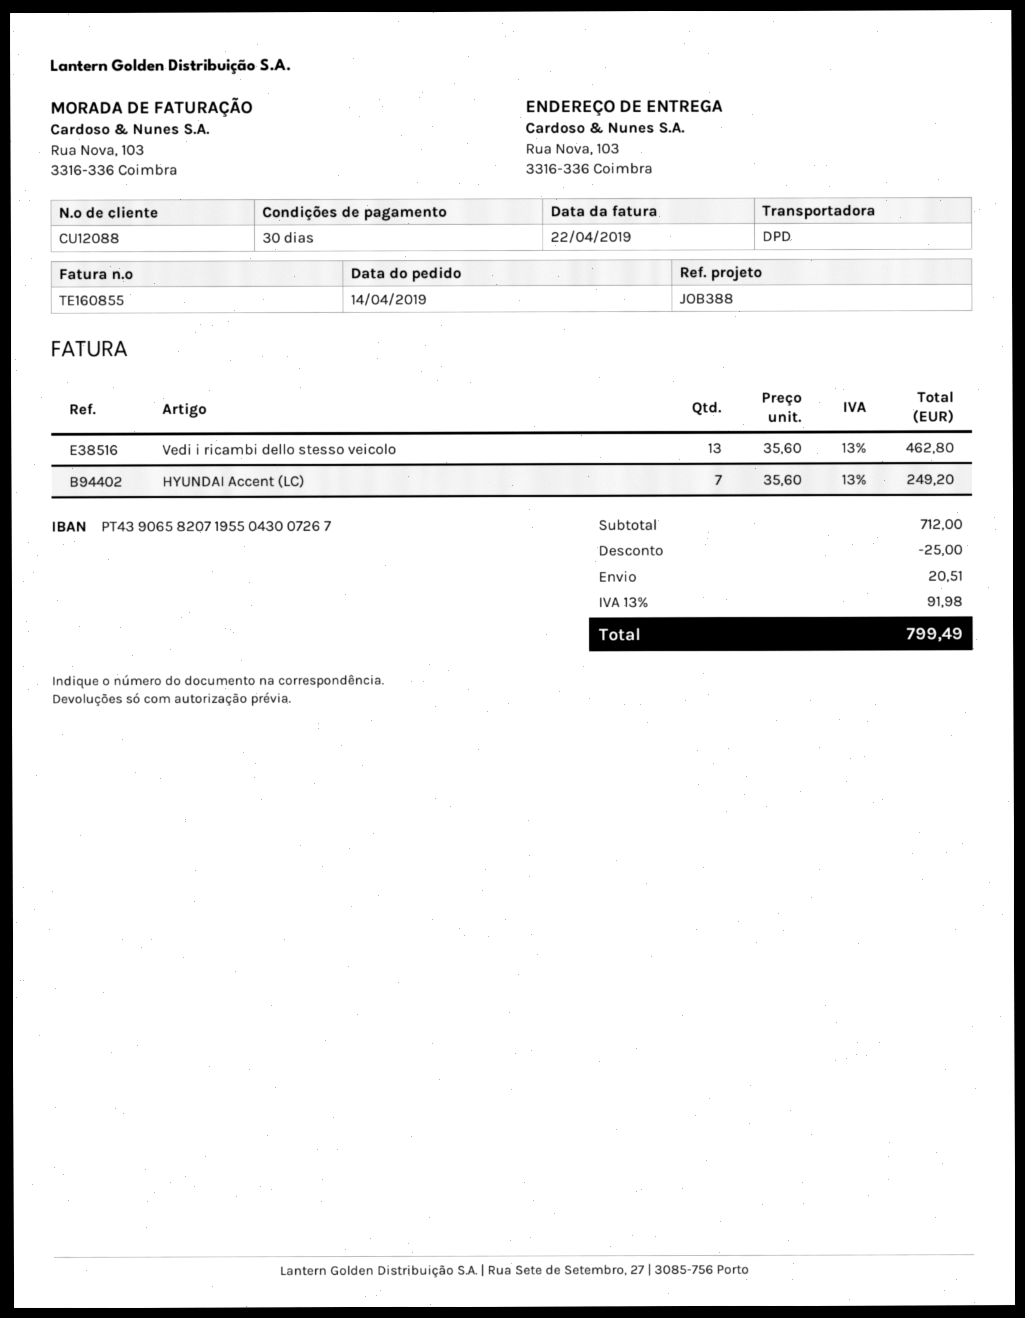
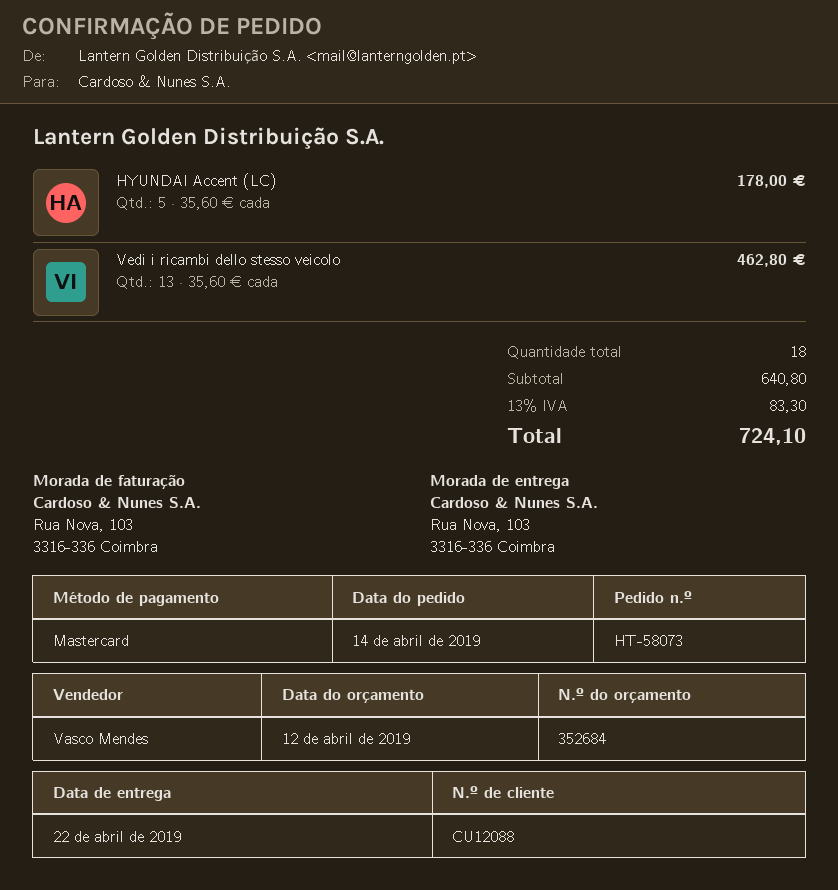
HYUNDAI Accent (LC): 7 x 35.60 = 249.20 -> 5 x 35.60 = 178.00
subtotal: 712.00 -> 640.80
discount: 25.00 -> none
shipping: 20.51 -> none
tax: 13% = 91.98 -> 13% = 83.30
total: 799.49 -> 724.10

